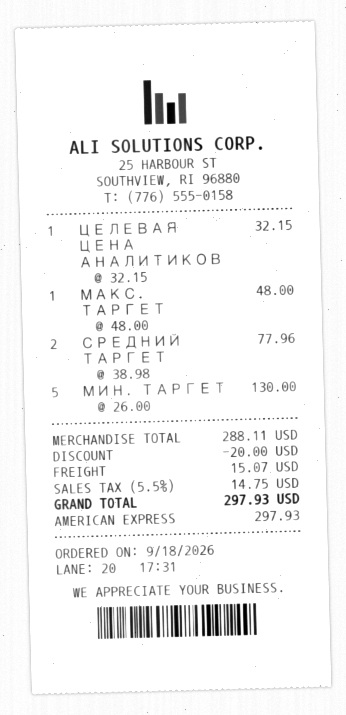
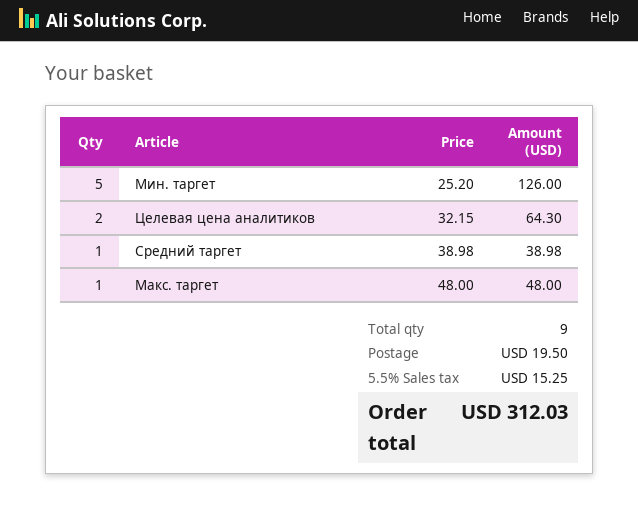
ЦЕЛЕВАЯ ЦЕНА АНАЛИТИКОВ: 1 x 32.15 = 32.15 -> 2 x 32.15 = 64.30
СРЕДНИЙ ТАРГЕТ: 2 x 38.98 = 77.96 -> 1 x 38.98 = 38.98
МИН. ТАРГЕТ: 5 x 26.00 = 130.00 -> 5 x 25.20 = 126.00
discount: 20.00 -> none
shipping: 15.07 -> 19.50
tax: 5.5% = 14.75 -> 5.5% = 15.25
total: 297.93 -> 312.03

